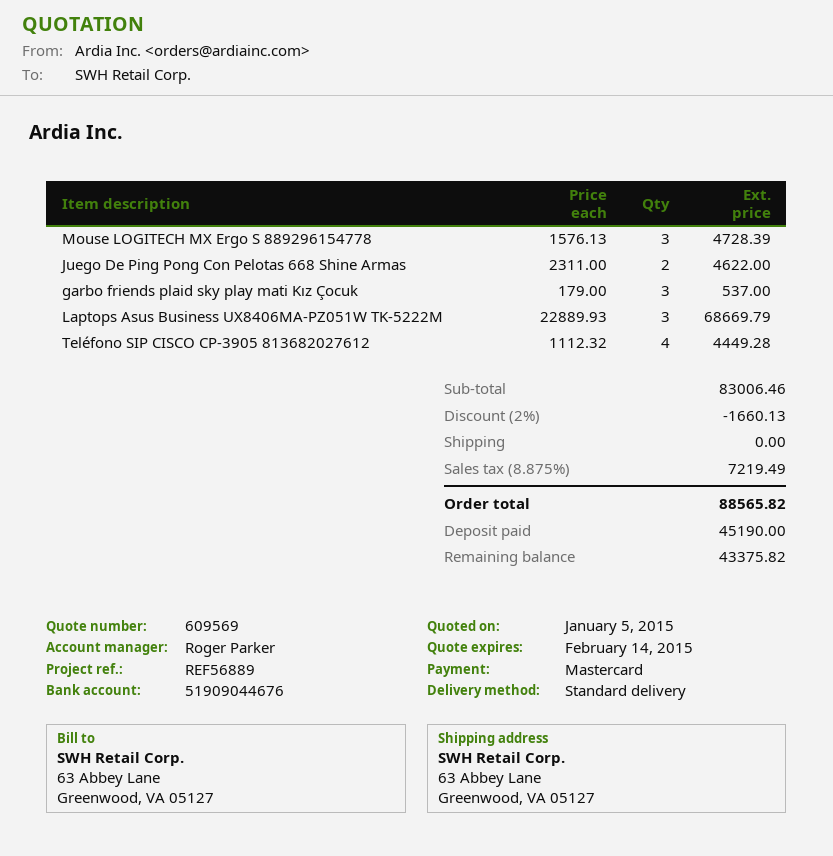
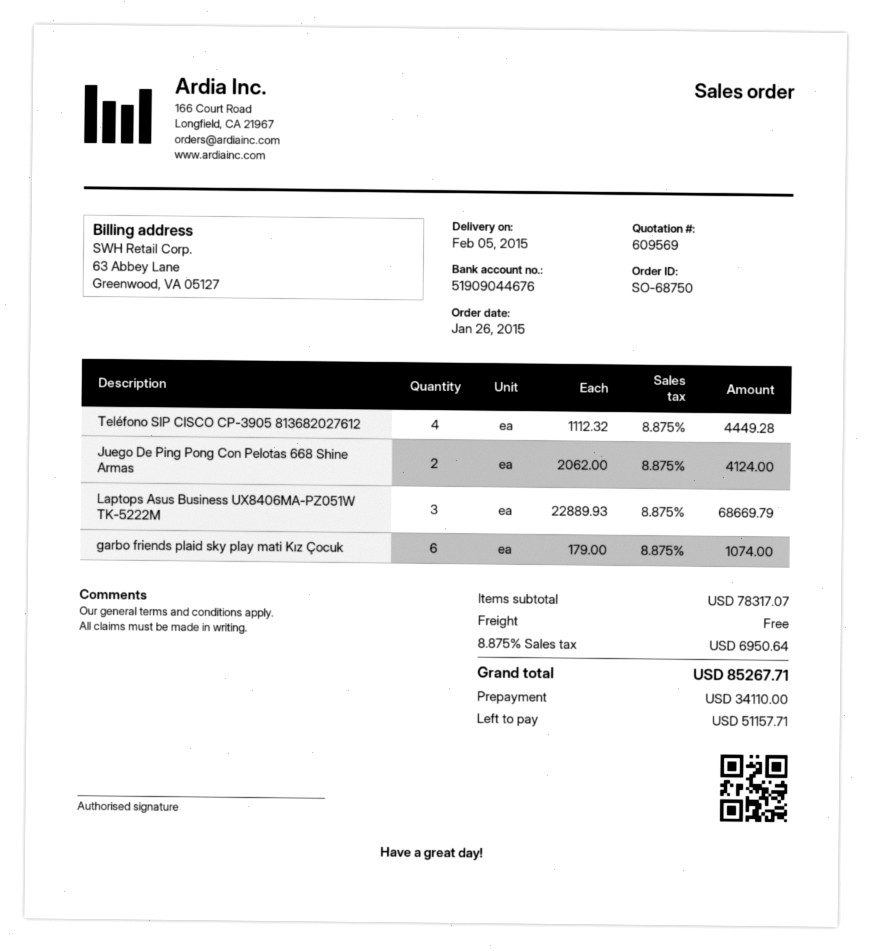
Mouse LOGITECH MX Ergo S 889296154778: 3 x 1576.13 = 4728.39 -> none
Juego De Ping Pong Con Pelotas 668 Shine Armas: 2 x 2311.00 = 4622.00 -> 2 x 2062.00 = 4124.00
garbo friends plaid sky play mati Kız Çocuk: 3 x 179.00 = 537.00 -> 6 x 179.00 = 1074.00
subtotal: 83006.46 -> 78317.07
discount: 2% = 1660.13 -> none
tax: 8.875% = 7219.49 -> 8.875% = 6950.64
total: 88565.82 -> 85267.71
deposit: 45190.00 -> 34110.00
balance: 43375.82 -> 51157.71

